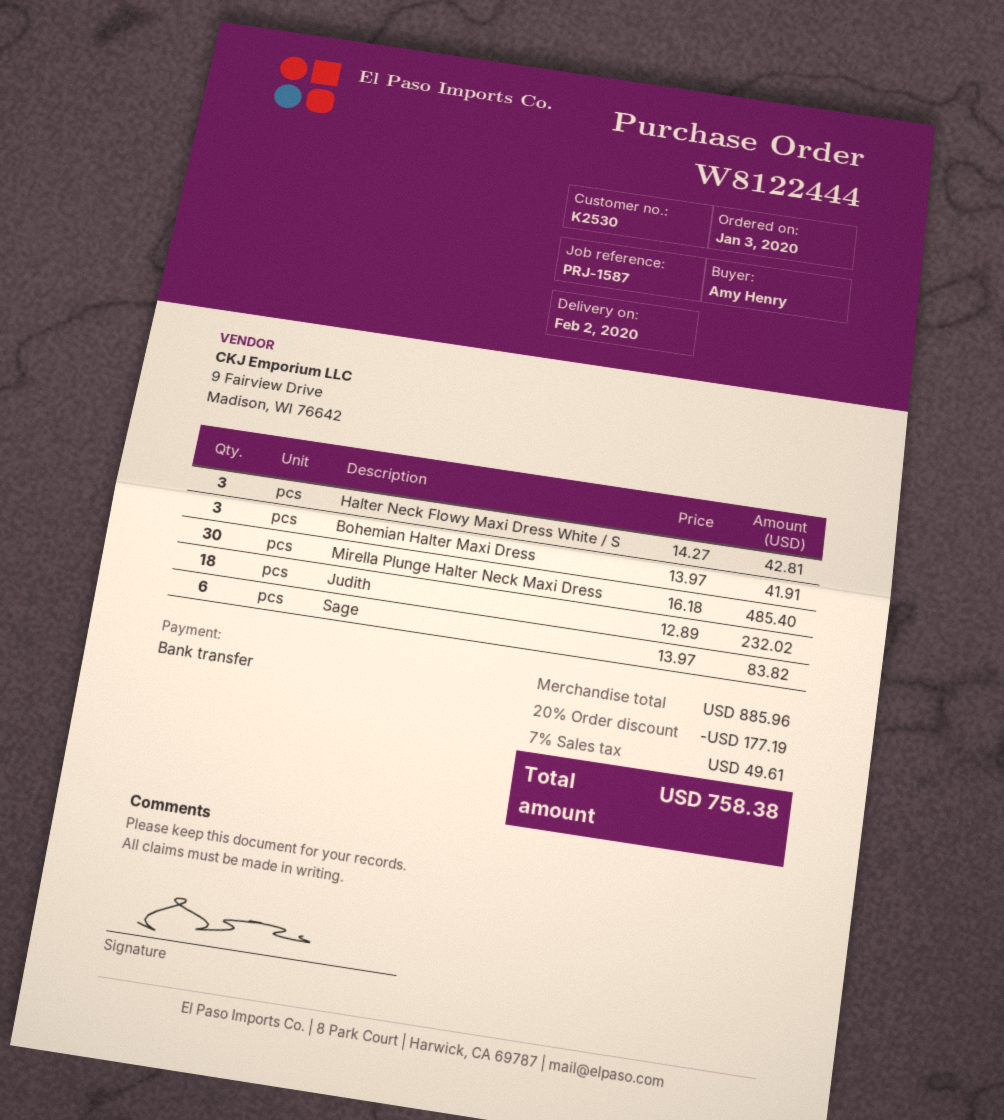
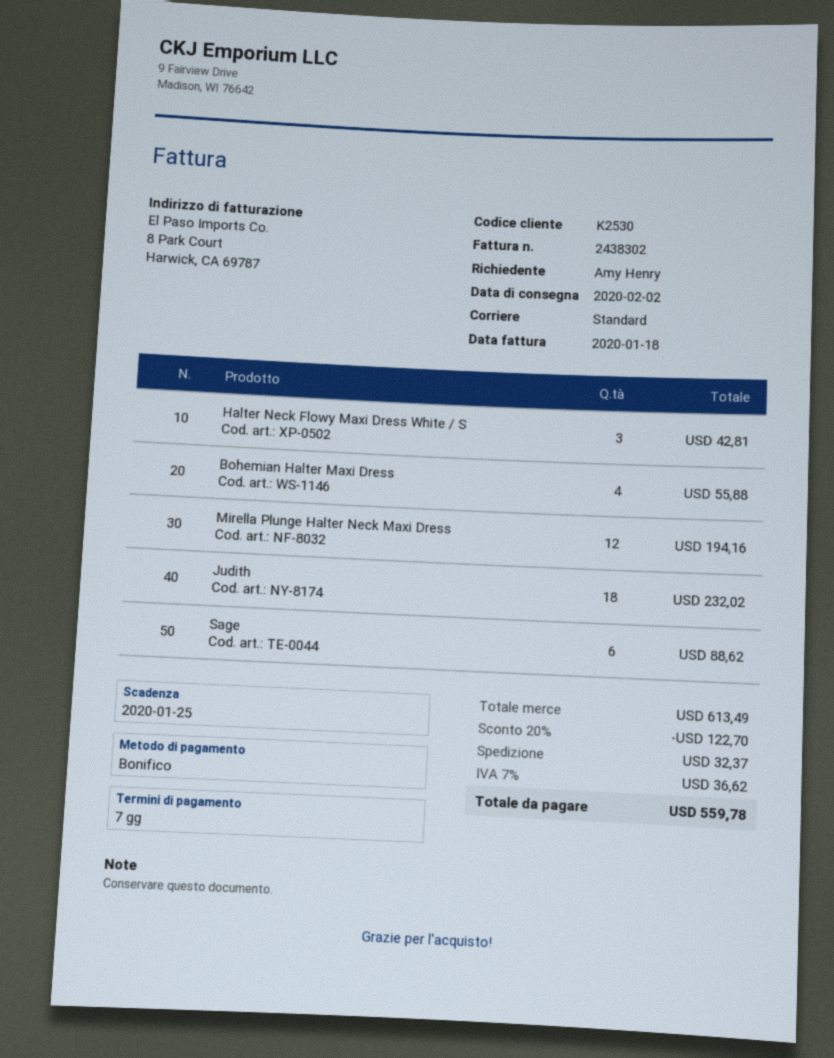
Bohemian Halter Maxi Dress: 3 for 41.91 -> 4 for 55.88
Mirella Plunge Halter Neck Maxi Dress: 30 for 485.40 -> 12 for 194.16
Sage: 6 for 83.82 -> 6 for 88.62
subtotal: 885.96 -> 613.49
discount: 20% = 177.19 -> 20% = 122.70
shipping: none -> 32.37
tax: 7% = 49.61 -> 7% = 36.62
total: 758.38 -> 559.78

